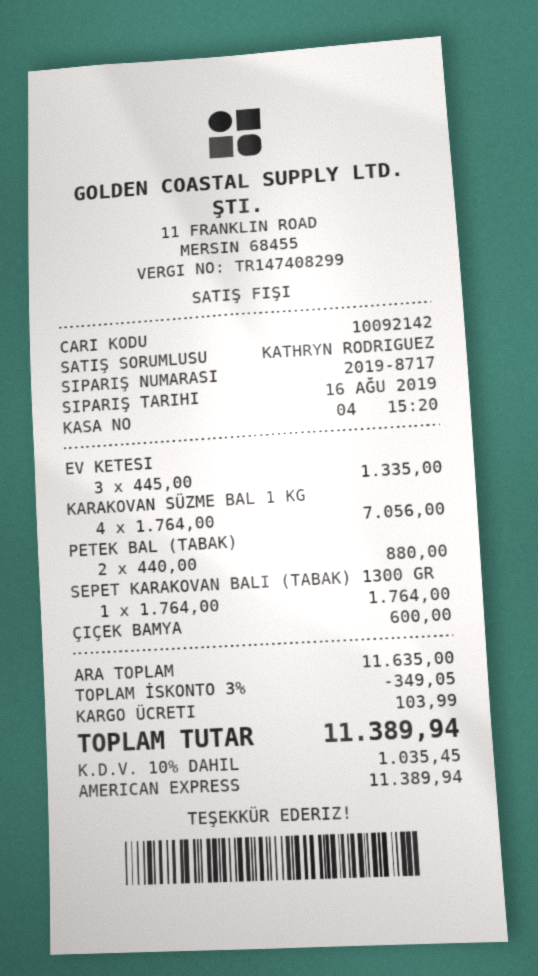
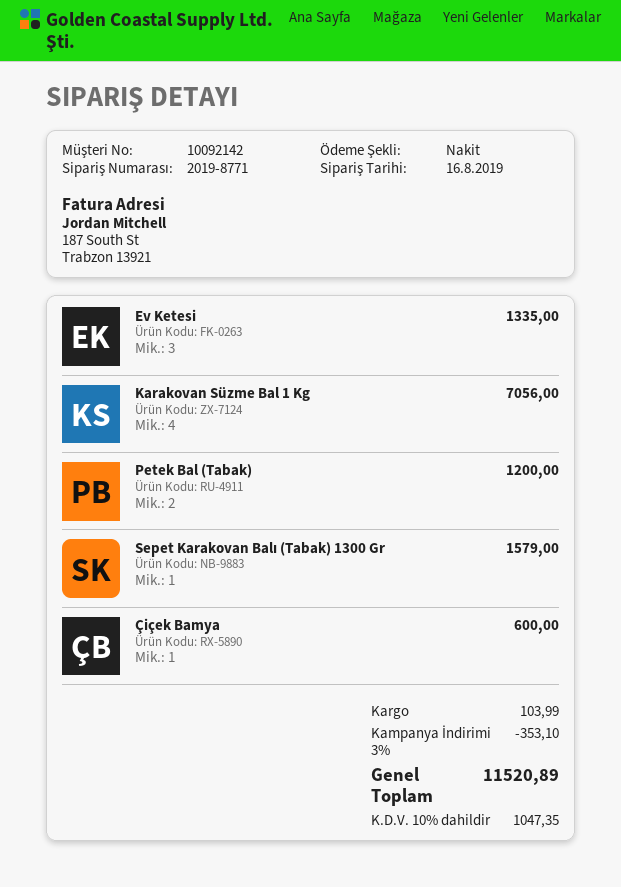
order number: 2019-8717 -> 2019-8771
payment method: American Express -> cash
PETEK BAL (TABAK): 2 for 880.00 -> 2 for 1200.00
SEPET KARAKOVAN BALI (TABAK) 1300 GR: 1 for 1764.00 -> 1 for 1579.00
discount: 3% = 349.05 -> 3% = 353.10
tax: 10% = 1035.45 -> 10% = 1047.35
total: 11389.94 -> 11520.89

